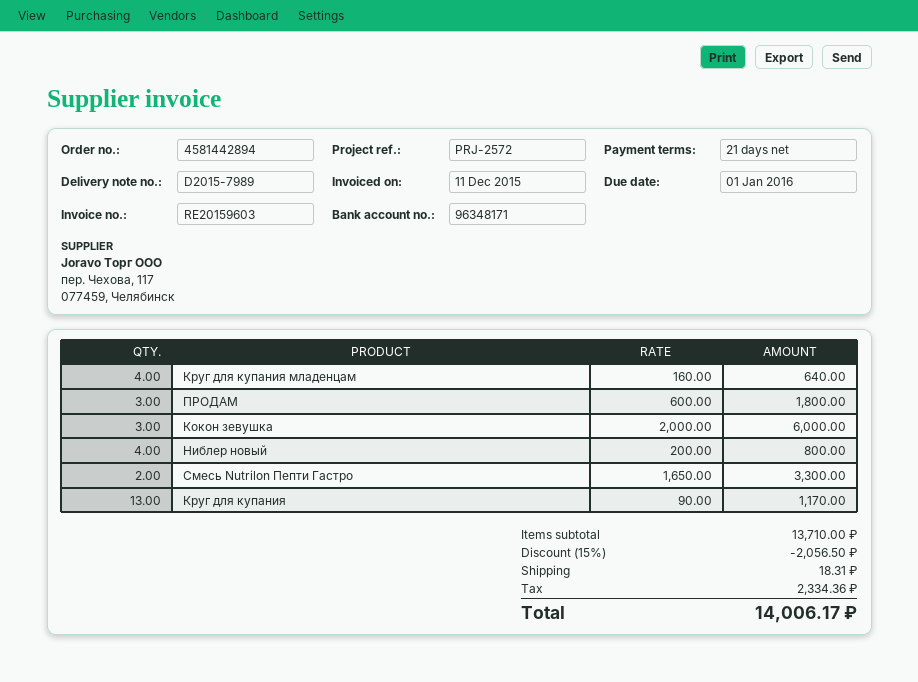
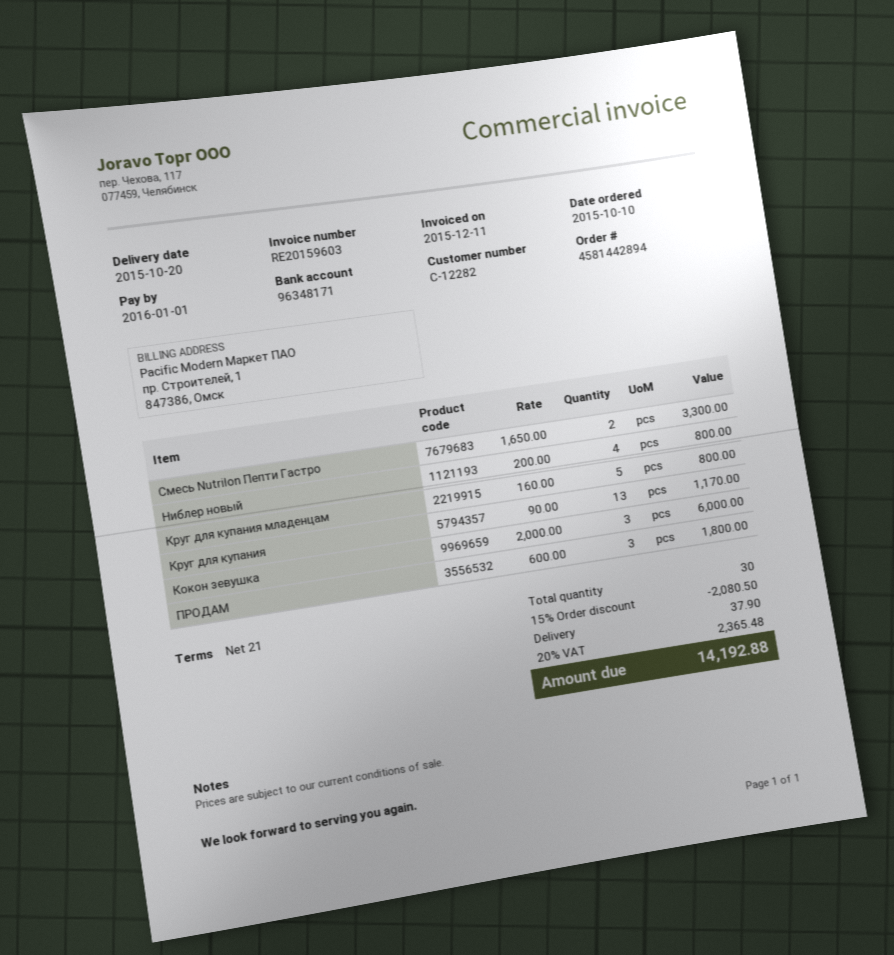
Круг для купания младенцам: 4 x 160.00 = 640.00 -> 5 x 160.00 = 800.00
discount: 15% = 2056.50 -> 15% = 2080.50
shipping: 18.31 -> 37.90
tax: 2334.36 -> 2365.48
total: 14006.17 -> 14192.88

